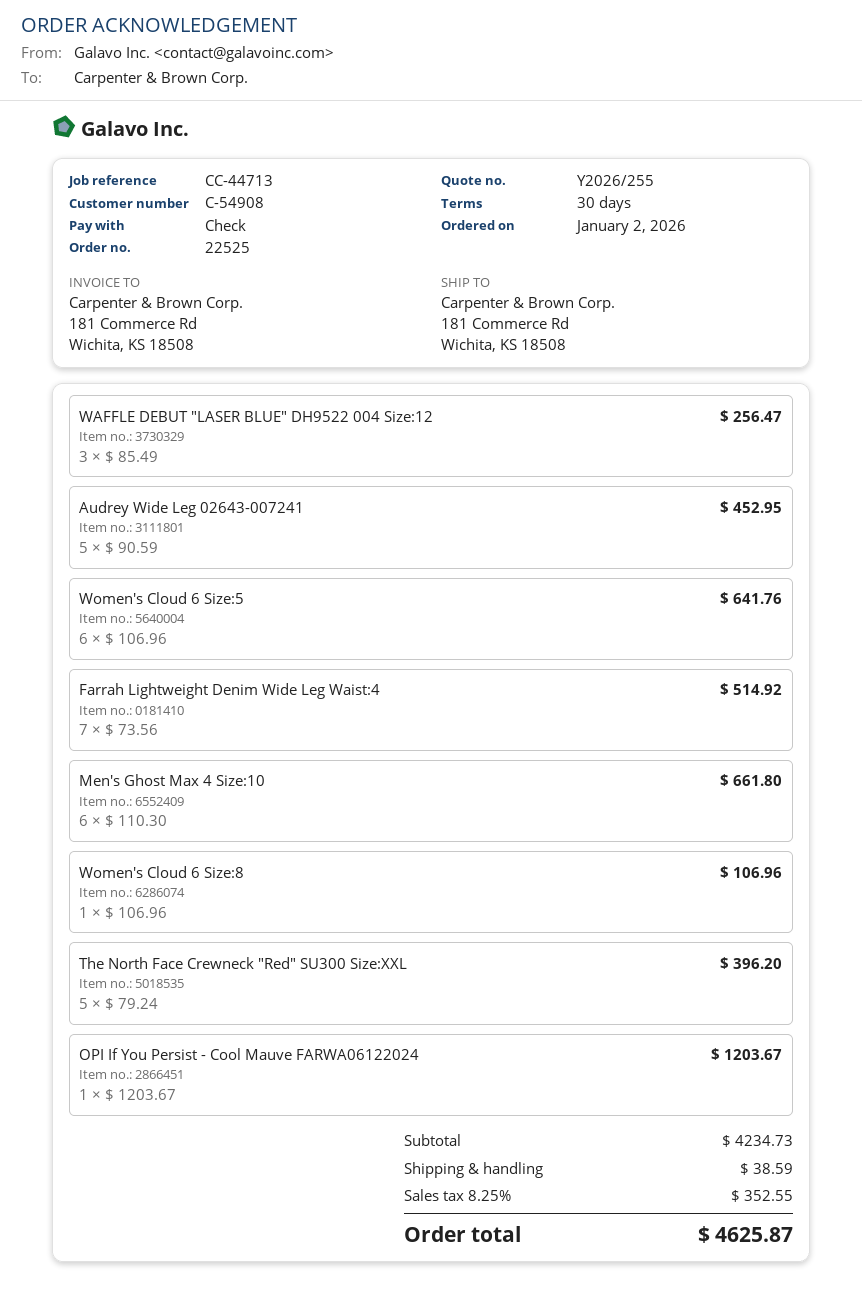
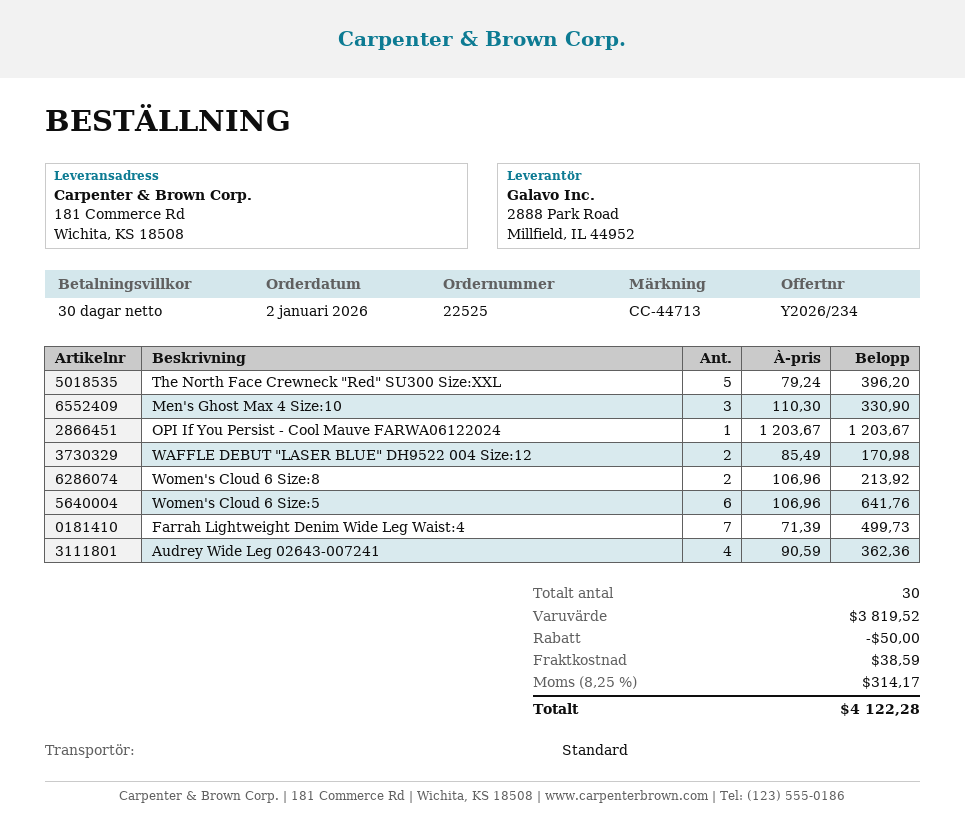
quote number: Y2026/255 -> Y2026/234
WAFFLE DEBUT "LASER BLUE" DH9522 004 Size:12: 3 x 85.49 = 256.47 -> 2 x 85.49 = 170.98
Audrey Wide Leg 02643-007241: 5 x 90.59 = 452.95 -> 4 x 90.59 = 362.36
Farrah Lightweight Denim Wide Leg Waist:4: 7 x 73.56 = 514.92 -> 7 x 71.39 = 499.73
Men's Ghost Max 4 Size:10: 6 x 110.30 = 661.80 -> 3 x 110.30 = 330.90
Women's Cloud 6 Size:8: 1 x 106.96 = 106.96 -> 2 x 106.96 = 213.92
subtotal: 4234.73 -> 3819.52
discount: none -> 50.00
tax: 8.25% = 352.55 -> 8.25% = 314.17
total: 4625.87 -> 4122.28

